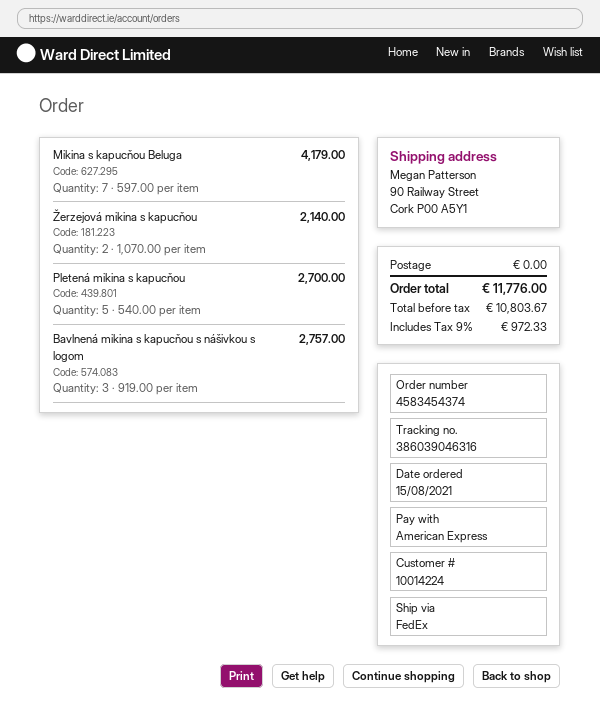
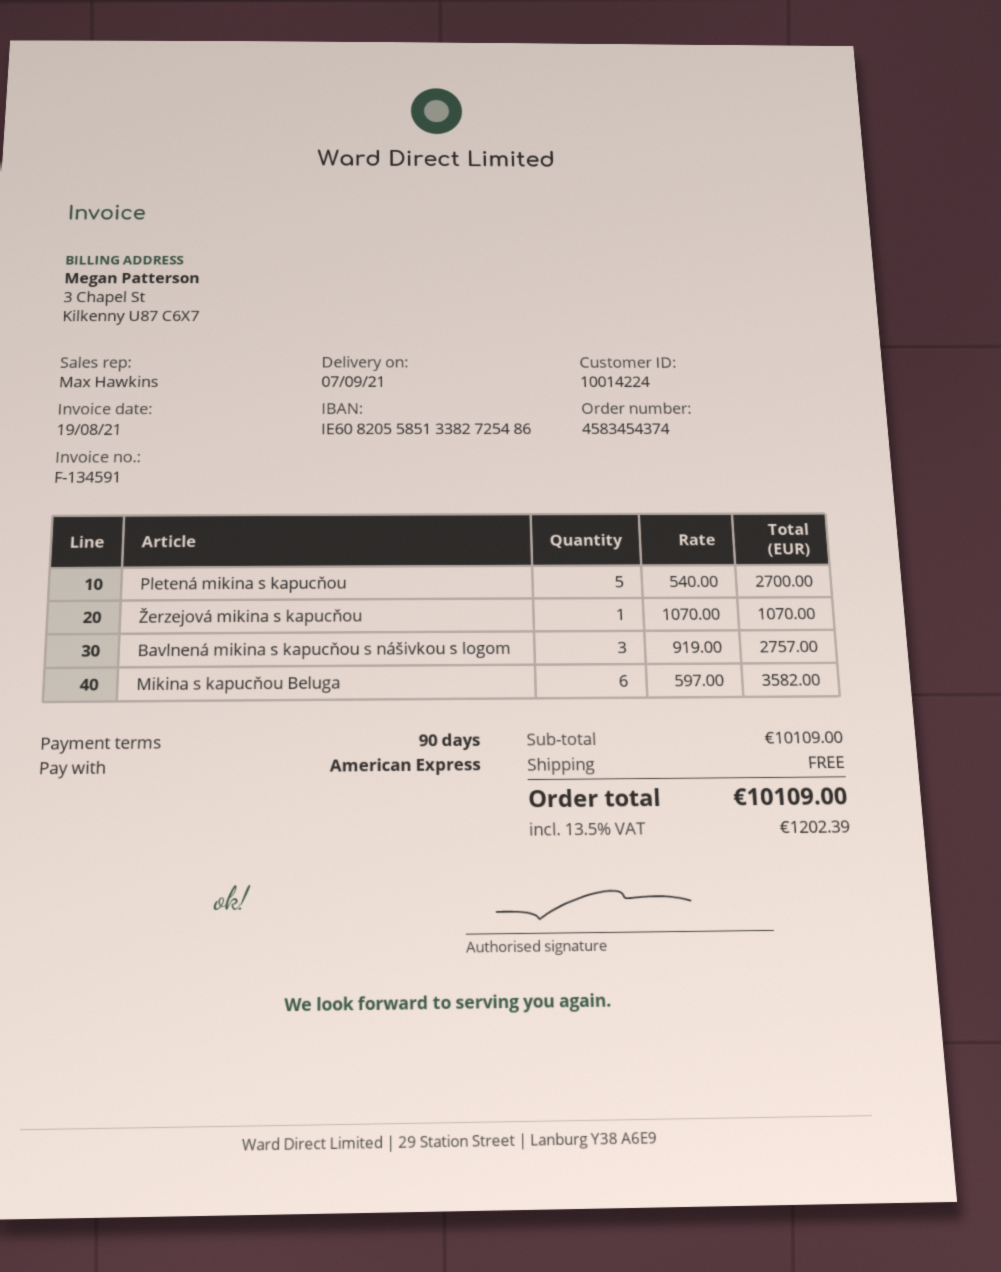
Mikina s kapucňou Beluga: 7 x 597.00 = 4179.00 -> 6 x 597.00 = 3582.00
Žerzejová mikina s kapucňou: 2 x 1070.00 = 2140.00 -> 1 x 1070.00 = 1070.00
tax: 9% = 972.33 -> 13.5% = 1202.39
total: 11776.00 -> 10109.00

